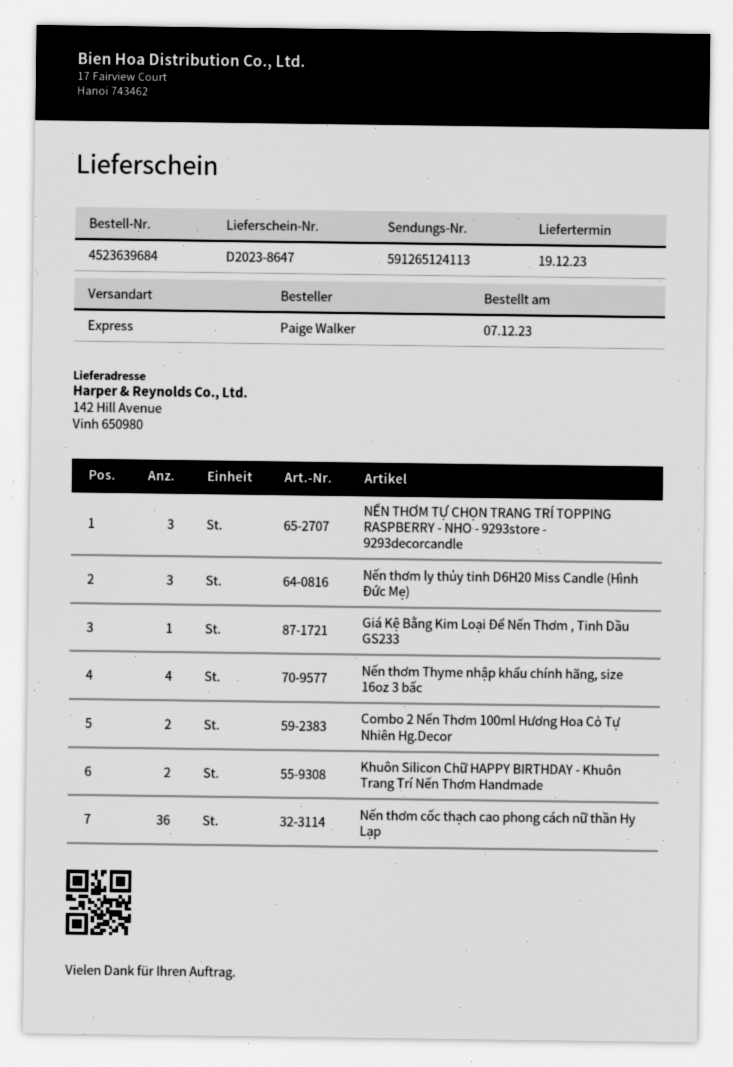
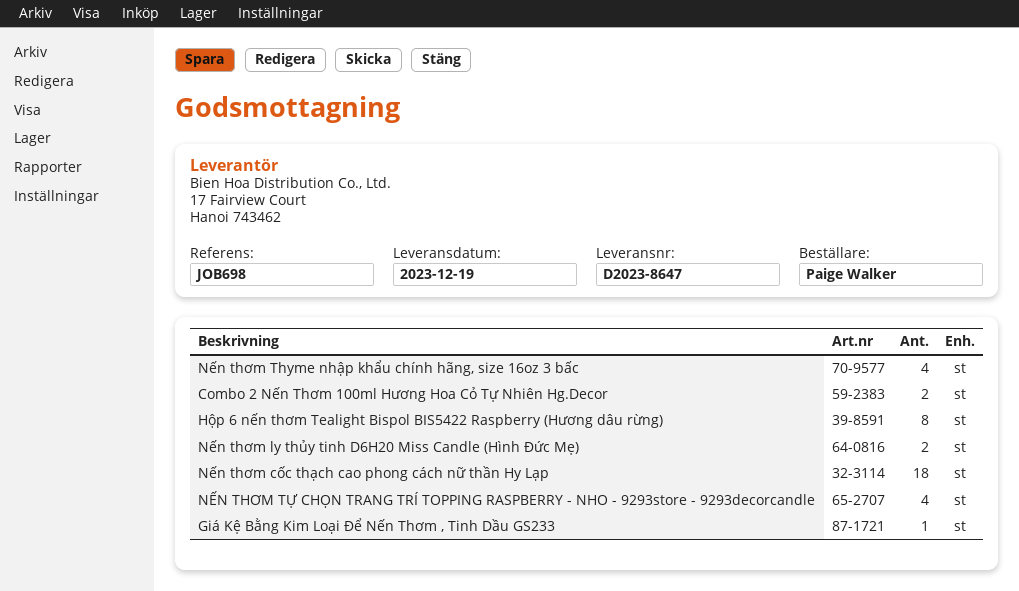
NẾN THƠM TỰ CHỌN TRANG TRÍ TOPPING RASPBERRY - NHO - 9293store - 9293decorcandle: 3 -> 4
Nến thơm ly thủy tinh D6H20 Miss Candle (Hình Đức Mẹ): 3 -> 2
Khuôn Silicon Chữ HAPPY BIRTHDAY - Khuôn Trang Trí Nến Thơm Handmade: 2 -> none
Nến thơm cốc thạch cao phong cách nữ thần Hy Lạp: 36 -> 18
Hộp 6 nến thơm Tealight Bispol BIS5422 Raspberry (Hương dâu rừng): none -> 8

